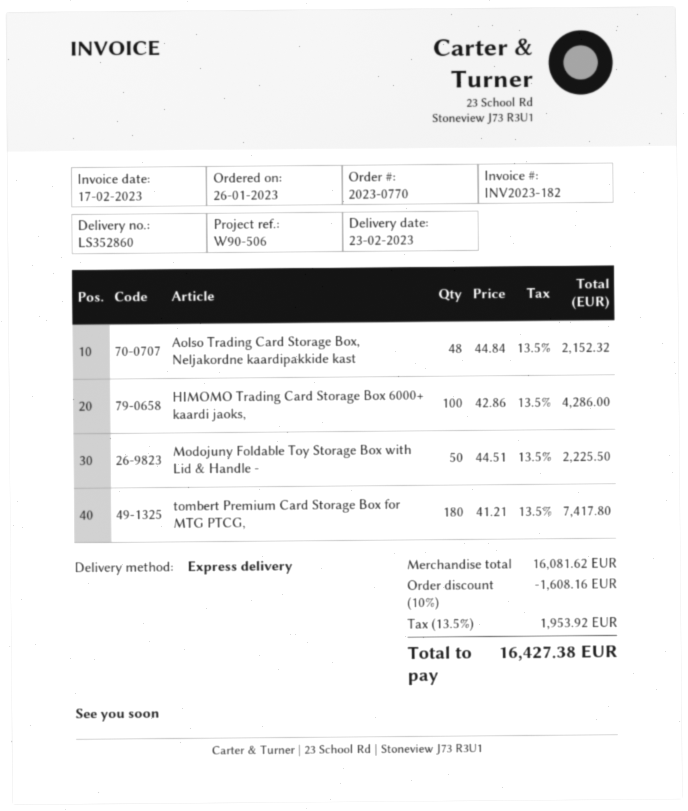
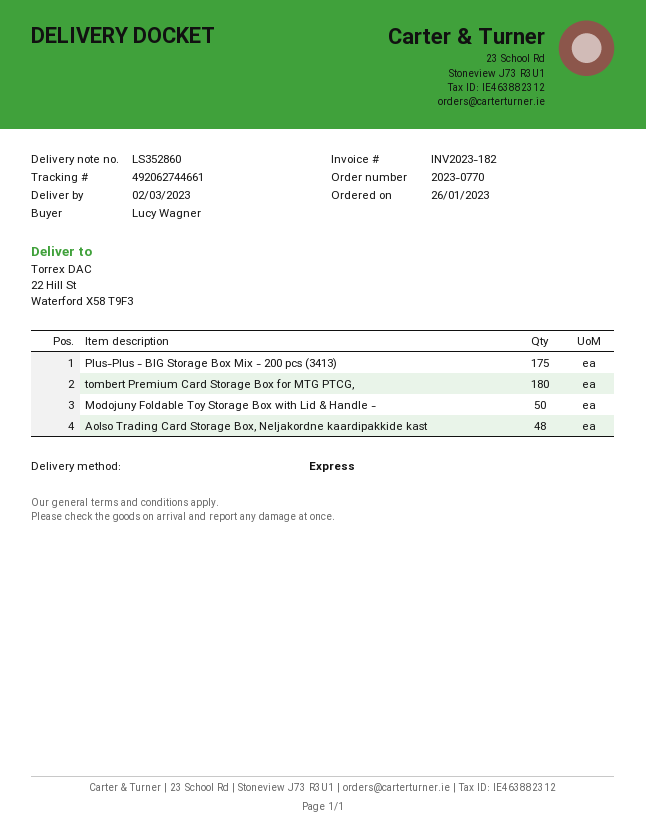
delivery date: 2023-02-23 -> 2023-03-02
HIMOMO Trading Card Storage Box 6000+ kaardi jaoks,: 100 -> none
Plus-Plus - BIG Storage Box Mix - 200 pcs (3413): none -> 175

